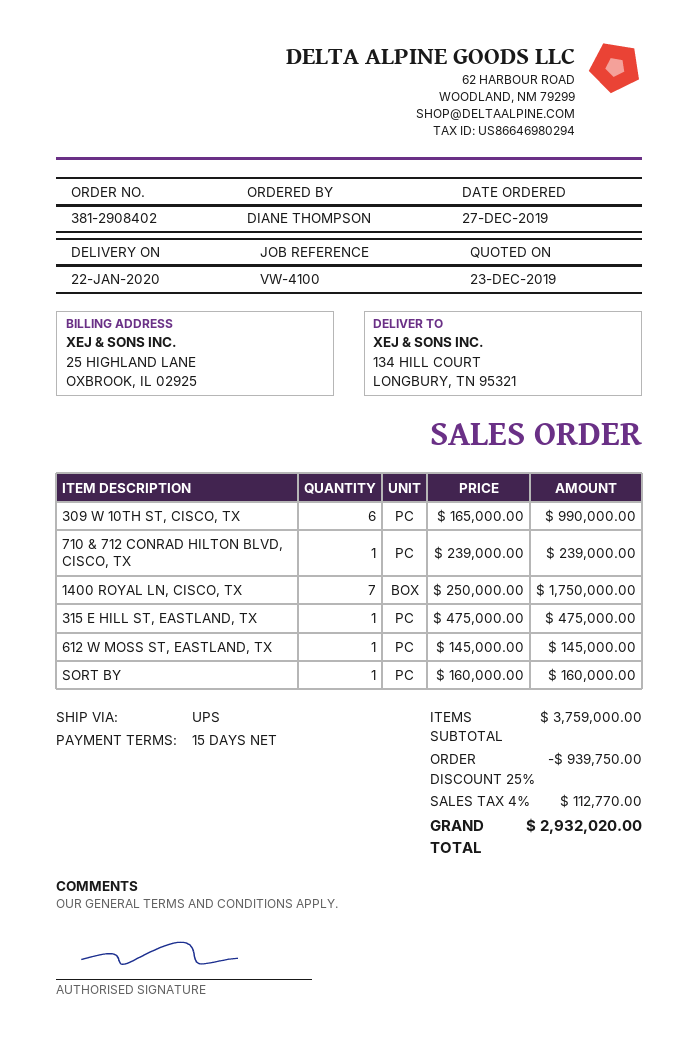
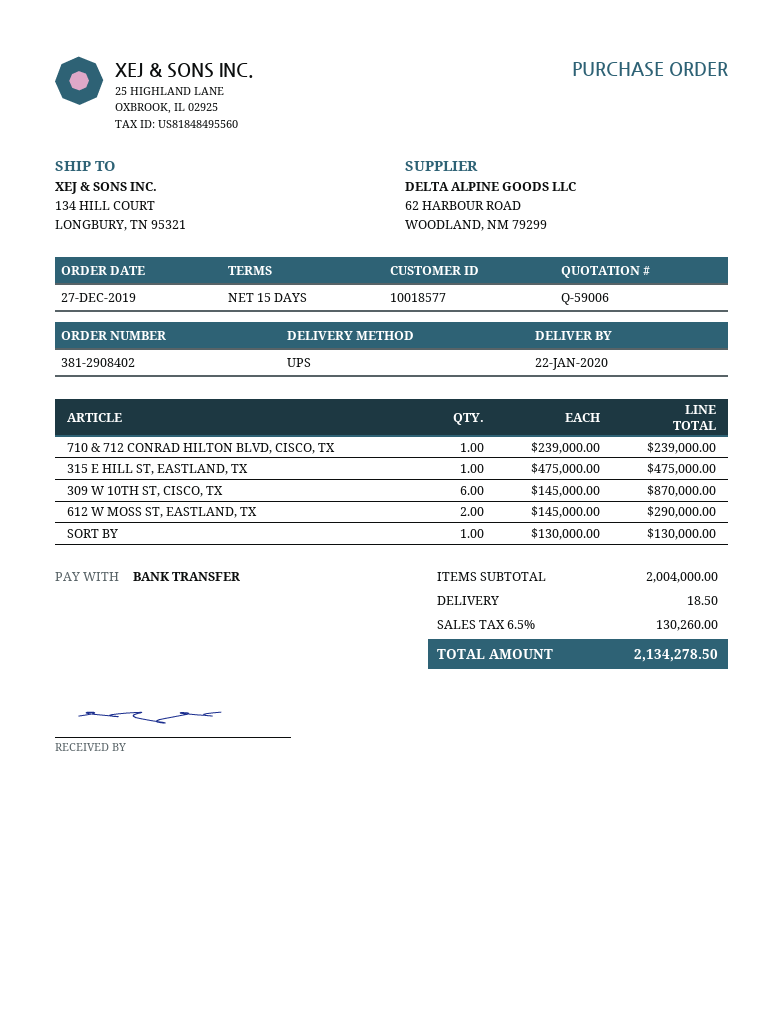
309 W 10TH ST, CISCO, TX: 6 x 165000.00 = 990000.00 -> 6 x 145000.00 = 870000.00
1400 ROYAL LN, CISCO, TX: 7 x 250000.00 = 1750000.00 -> none
612 W MOSS ST, EASTLAND, TX: 1 x 145000.00 = 145000.00 -> 2 x 145000.00 = 290000.00
SORT BY: 1 x 160000.00 = 160000.00 -> 1 x 130000.00 = 130000.00
subtotal: 3759000.00 -> 2004000.00
discount: 25% = 939750.00 -> none
shipping: none -> 18.50
tax: 4% = 112770.00 -> 6.5% = 130260.00
total: 2932020.00 -> 2134278.50

